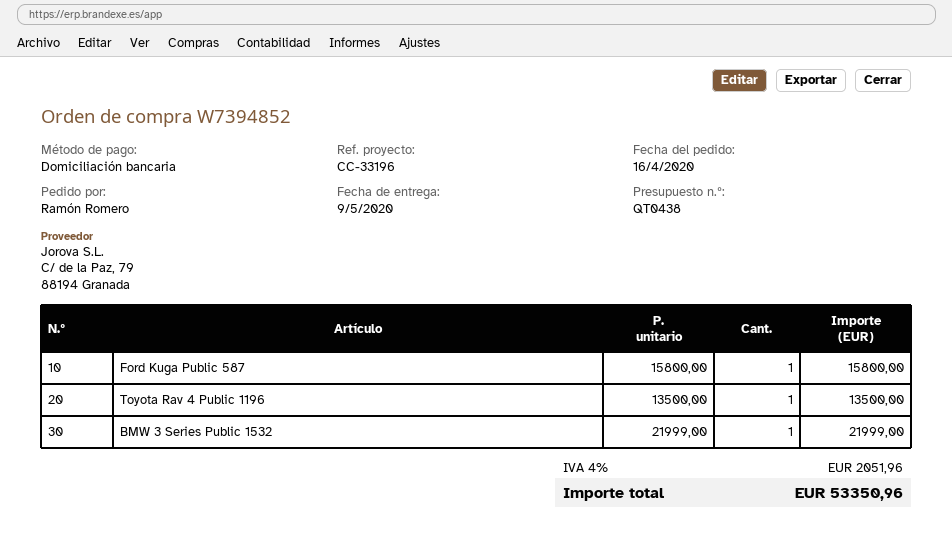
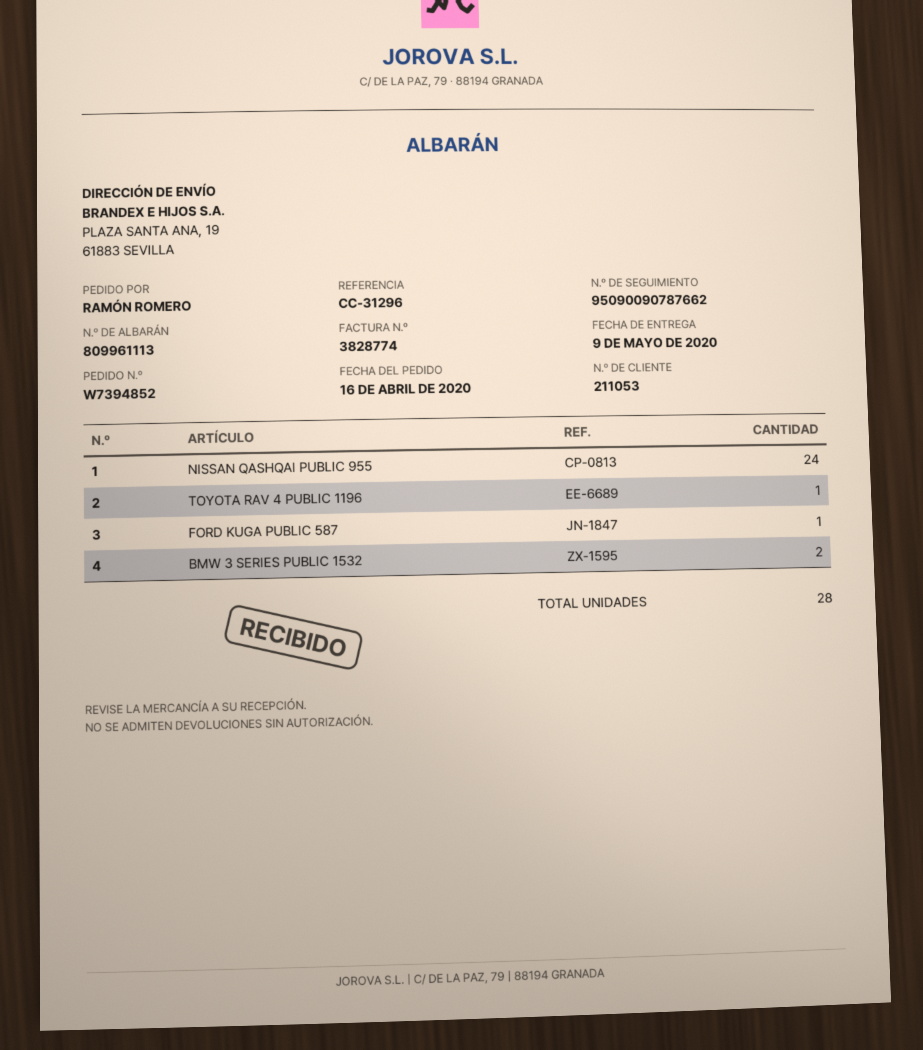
reference: CC-33196 -> CC-31296
BMW 3 Series Public 1532: 1 -> 2
NISSAN QASHQAI PUBLIC 955: none -> 24

